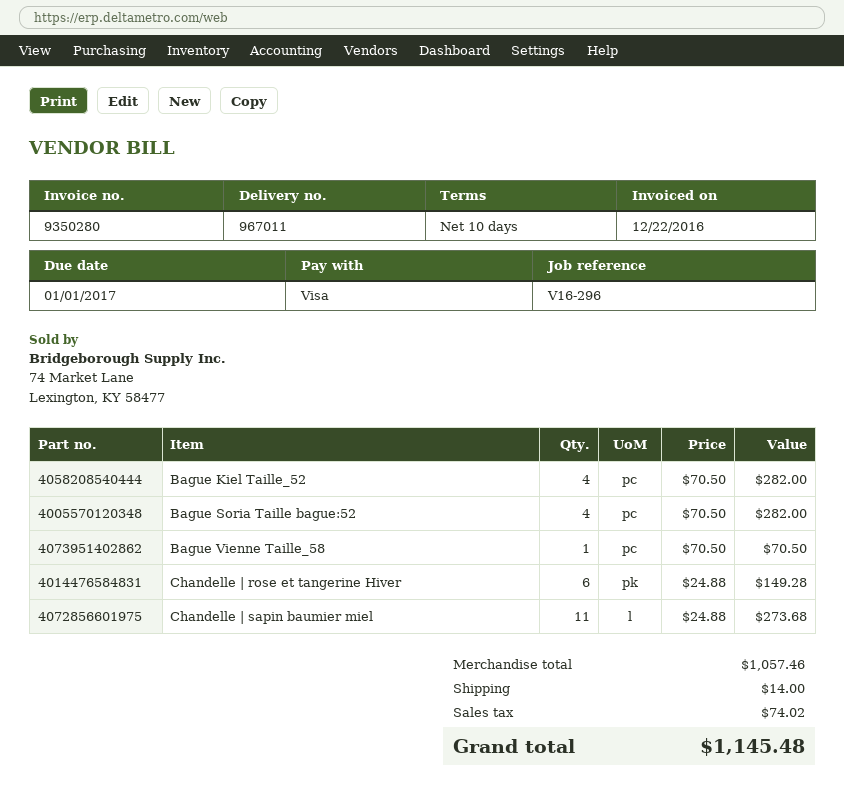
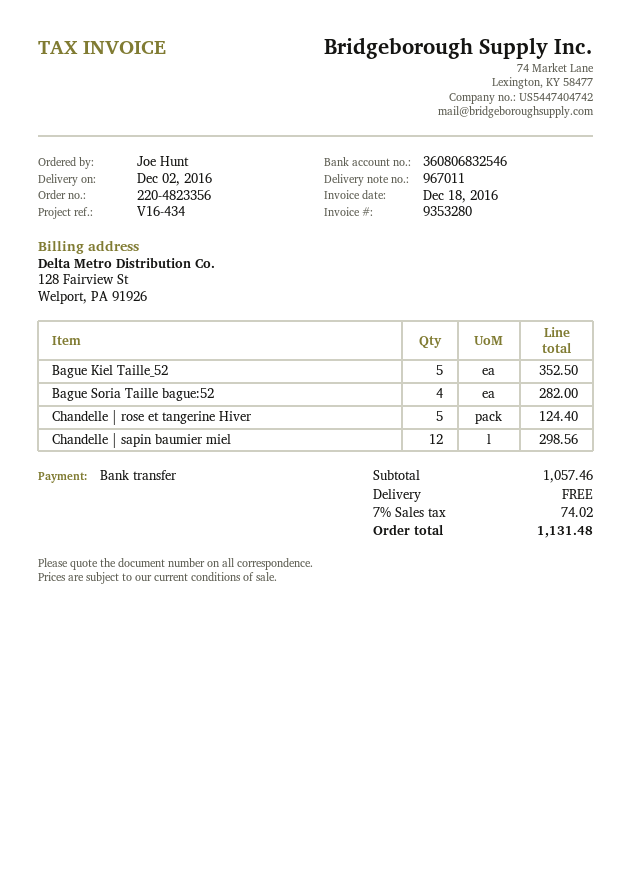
invoice number: 9350280 -> 9353280
invoice date: 2016-12-22 -> 2016-12-18
reference: V16-296 -> V16-434
payment method: Visa -> bank transfer
Bague Kiel Taille_52: 4 for 282.00 -> 5 for 352.50
Bague Vienne Taille_58: 1 for 70.50 -> none
Chandelle | rose et tangerine Hiver: 6 for 149.28 -> 5 for 124.40
Chandelle | sapin baumier miel: 11 for 273.68 -> 12 for 298.56
shipping: 14.00 -> 0.00
total: 1145.48 -> 1131.48

